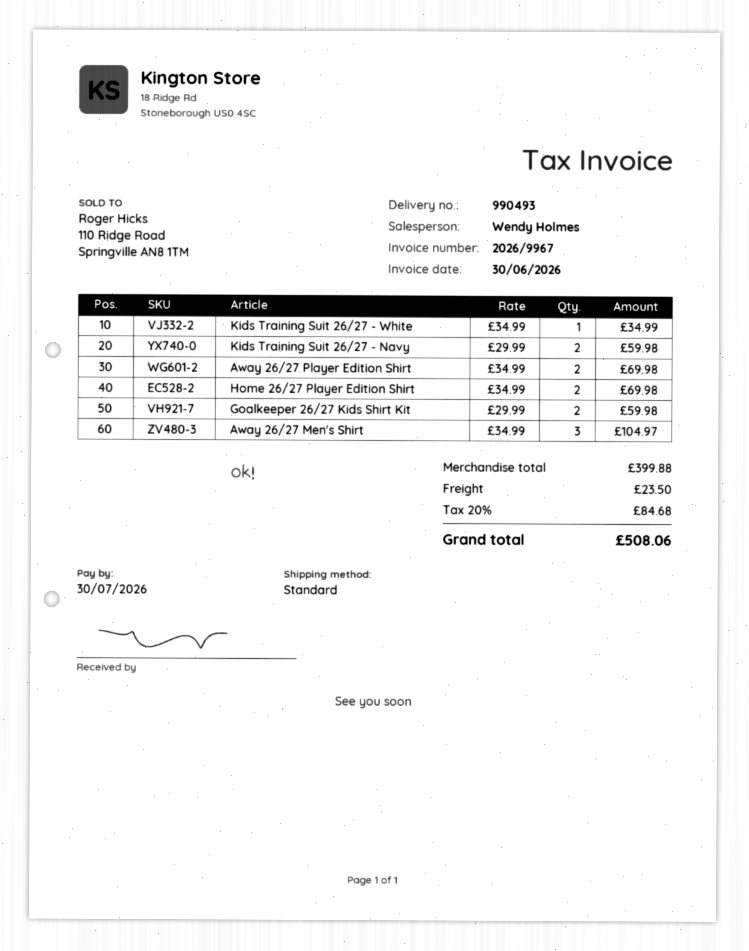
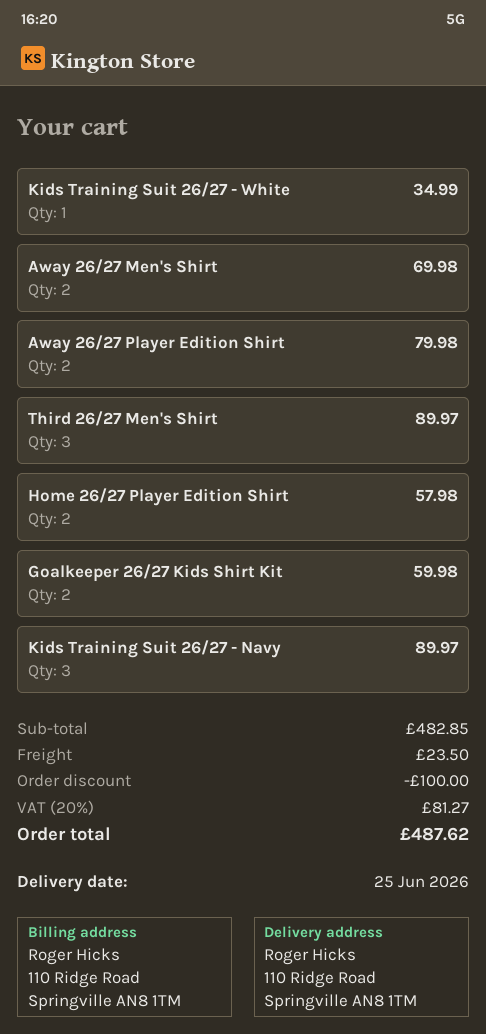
Kids Training Suit 26/27 - Navy: 2 for 59.98 -> 3 for 89.97
Away 26/27 Player Edition Shirt: 2 for 69.98 -> 2 for 79.98
Home 26/27 Player Edition Shirt: 2 for 69.98 -> 2 for 57.98
Away 26/27 Men's Shirt: 3 for 104.97 -> 2 for 69.98
Third 26/27 Men's Shirt: none -> 3 for 89.97
subtotal: 399.88 -> 482.85
discount: none -> 100.00
tax: 20% = 84.68 -> 20% = 81.27
total: 508.06 -> 487.62

